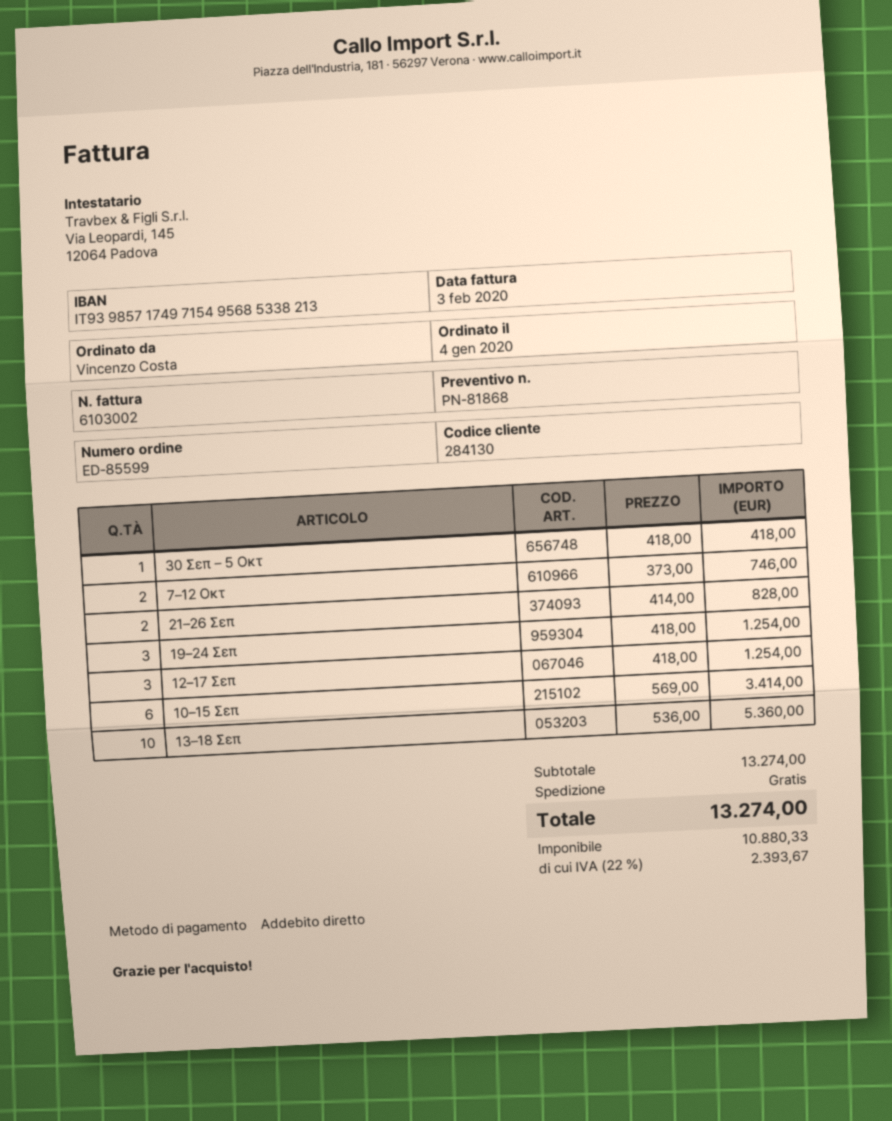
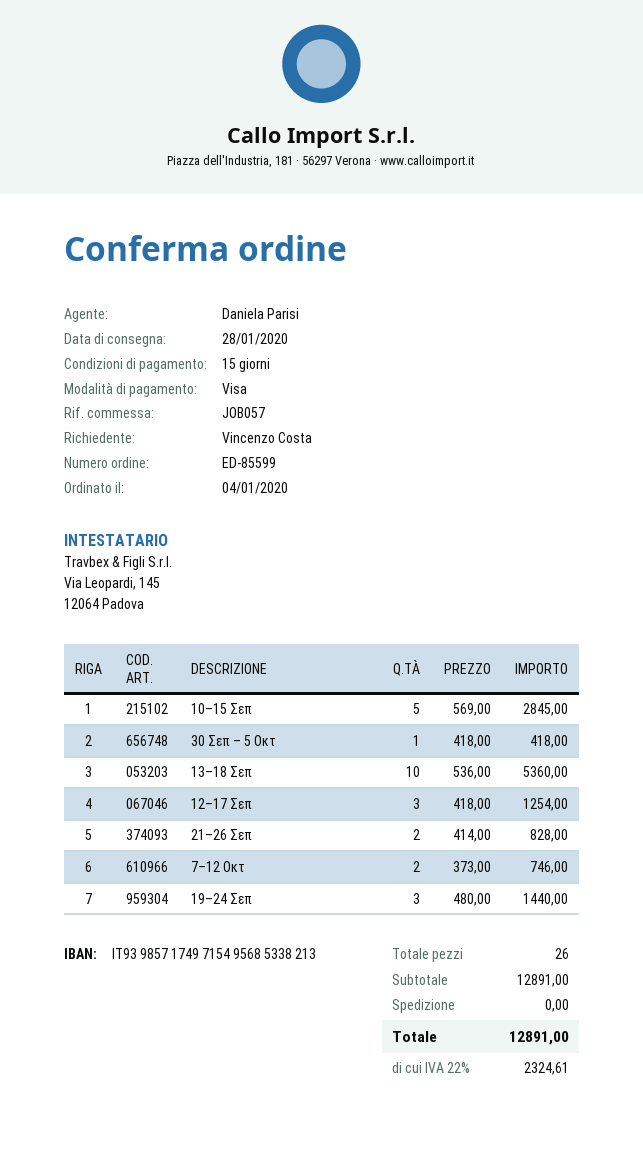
payment method: direct debit -> Visa
19–24 Σεπ: 3 x 418.00 = 1254.00 -> 3 x 480.00 = 1440.00
10–15 Σεπ: 6 x 569.00 = 3414.00 -> 5 x 569.00 = 2845.00
subtotal: 13274.00 -> 12891.00
tax: 22% = 2393.67 -> 22% = 2324.61
total: 13274.00 -> 12891.00

